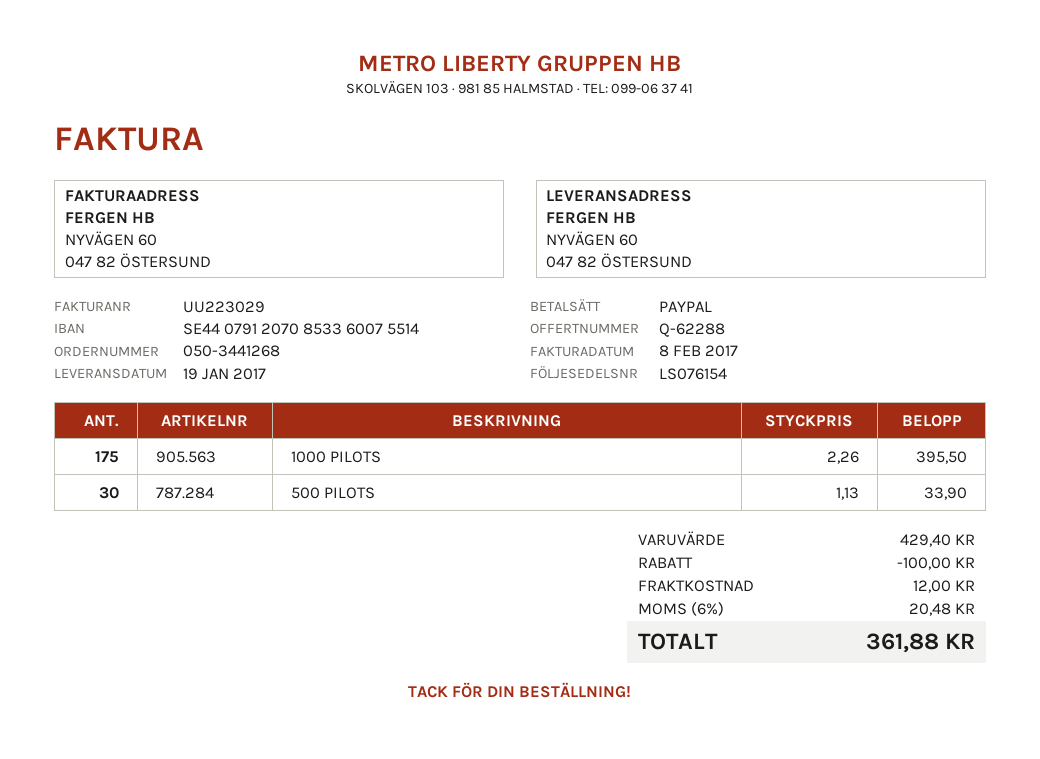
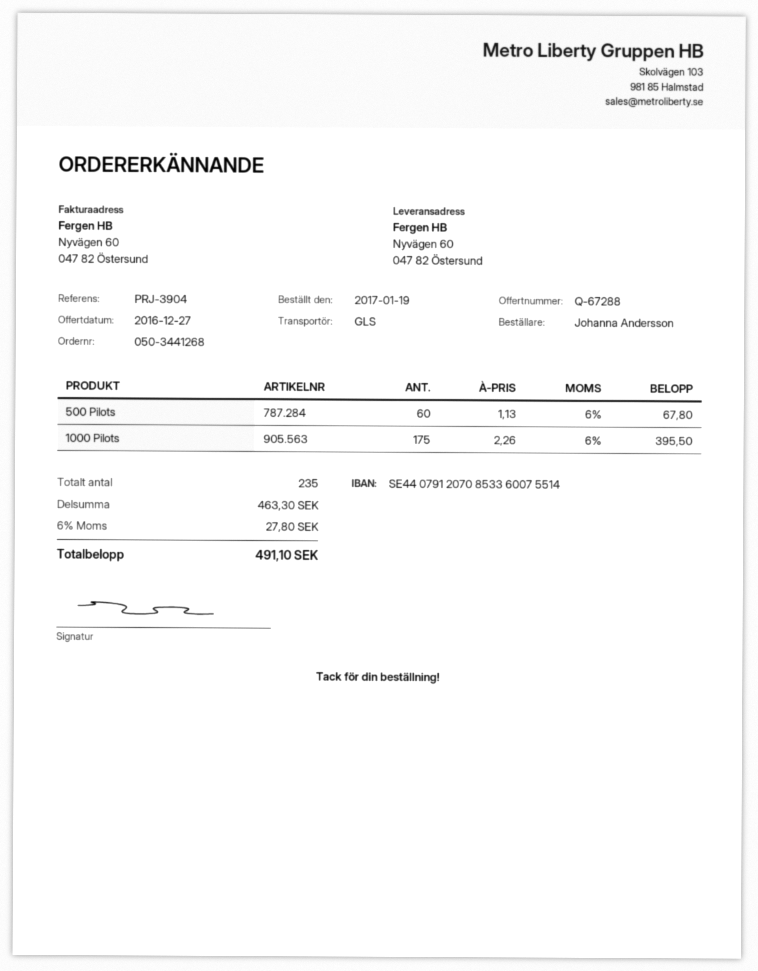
quote number: Q-62288 -> Q-67288
500 PILOTS: 30 x 1.13 = 33.90 -> 60 x 1.13 = 67.80
subtotal: 429.40 -> 463.30
discount: 100.00 -> none
shipping: 12.00 -> none
tax: 6% = 20.48 -> 6% = 27.80
total: 361.88 -> 491.10

